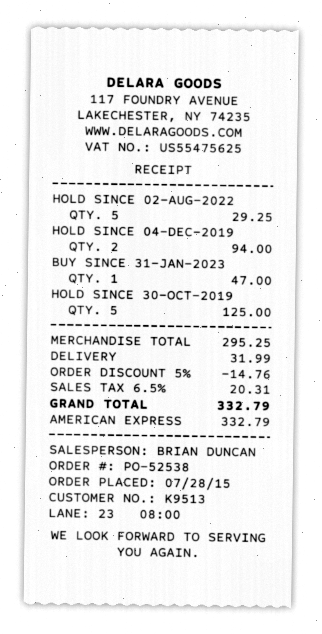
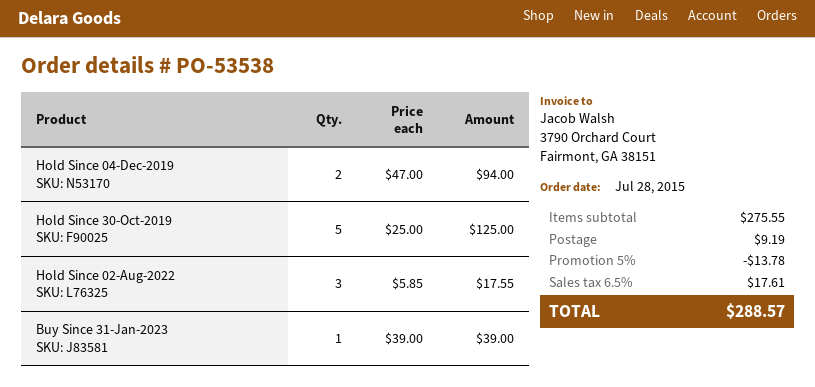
order number: PO-52538 -> PO-53538
HOLD SINCE 02-AUG-2022: 5 for 29.25 -> 3 for 17.55
BUY SINCE 31-JAN-2023: 1 for 47.00 -> 1 for 39.00
subtotal: 295.25 -> 275.55
discount: 5% = 14.76 -> 5% = 13.78
shipping: 31.99 -> 9.19
tax: 6.5% = 20.31 -> 6.5% = 17.61
total: 332.79 -> 288.57

